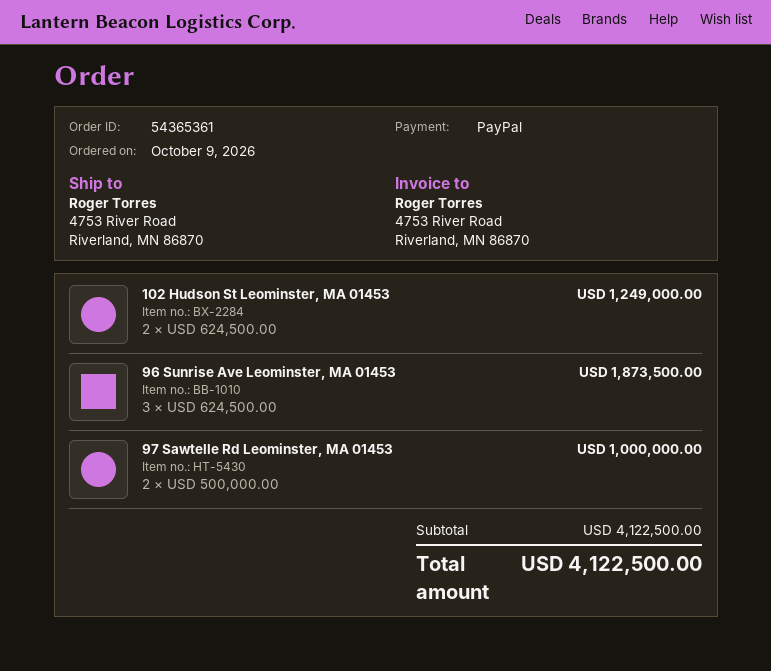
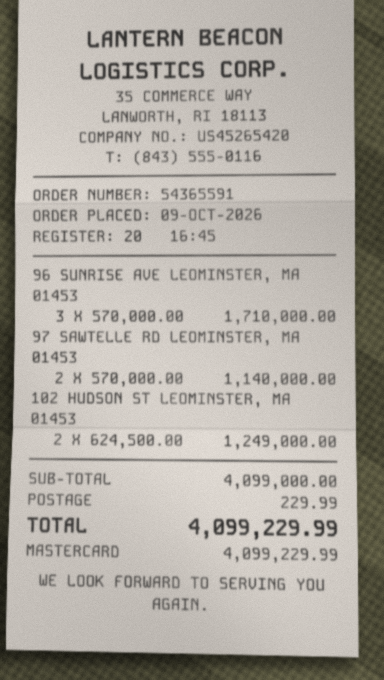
order number: 54365361 -> 54365591
payment method: PayPal -> Mastercard
96 Sunrise Ave Leominster, MA 01453: 3 x 624500.00 = 1873500.00 -> 3 x 570000.00 = 1710000.00
97 Sawtelle Rd Leominster, MA 01453: 2 x 500000.00 = 1000000.00 -> 2 x 570000.00 = 1140000.00
subtotal: 4122500.00 -> 4099000.00
shipping: none -> 229.99
total: 4122500.00 -> 4099229.99

